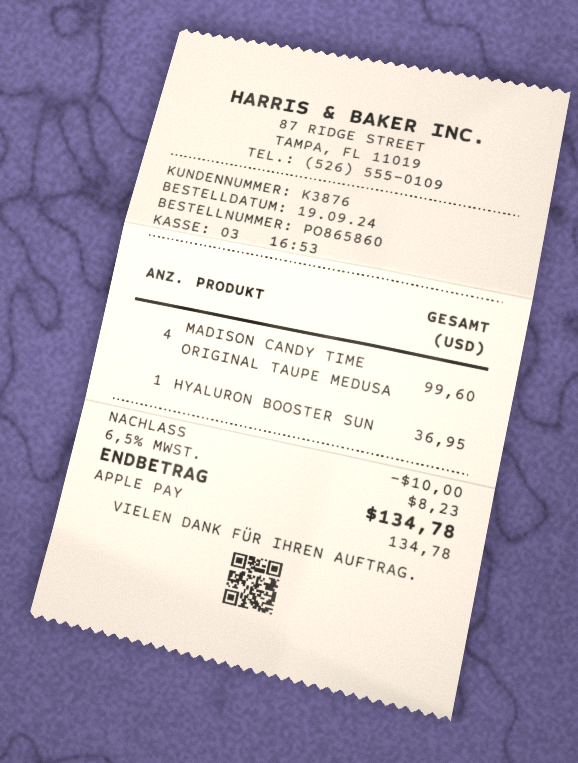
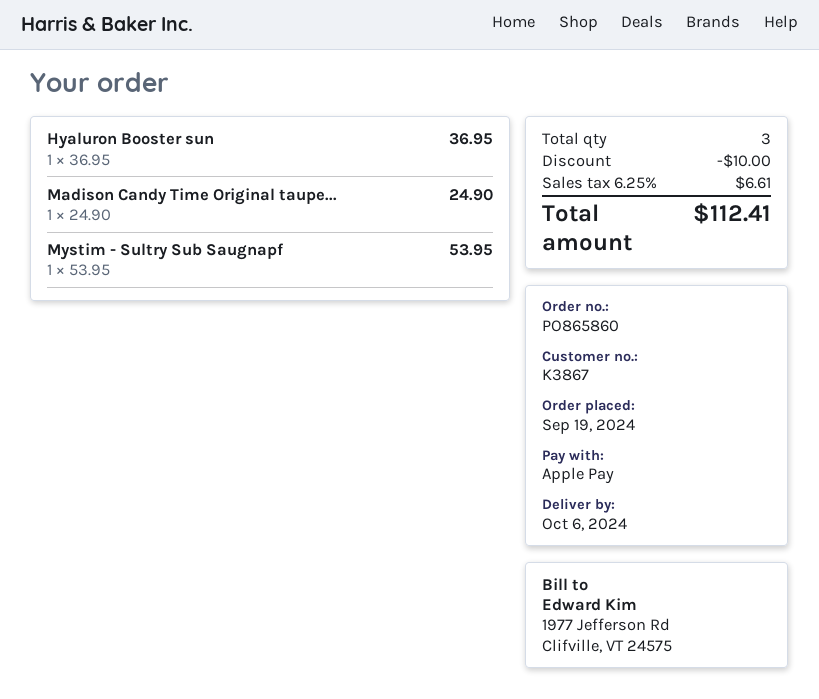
customer number: K3876 -> K3867
MADISON CANDY TIME ORIGINAL TAUPE MEDUSA: 4 for 99.60 -> 1 for 24.90
Mystim - Sultry Sub Saugnapf: none -> 1 for 53.95
tax: 6.5% = 8.23 -> 6.25% = 6.61
total: 134.78 -> 112.41

